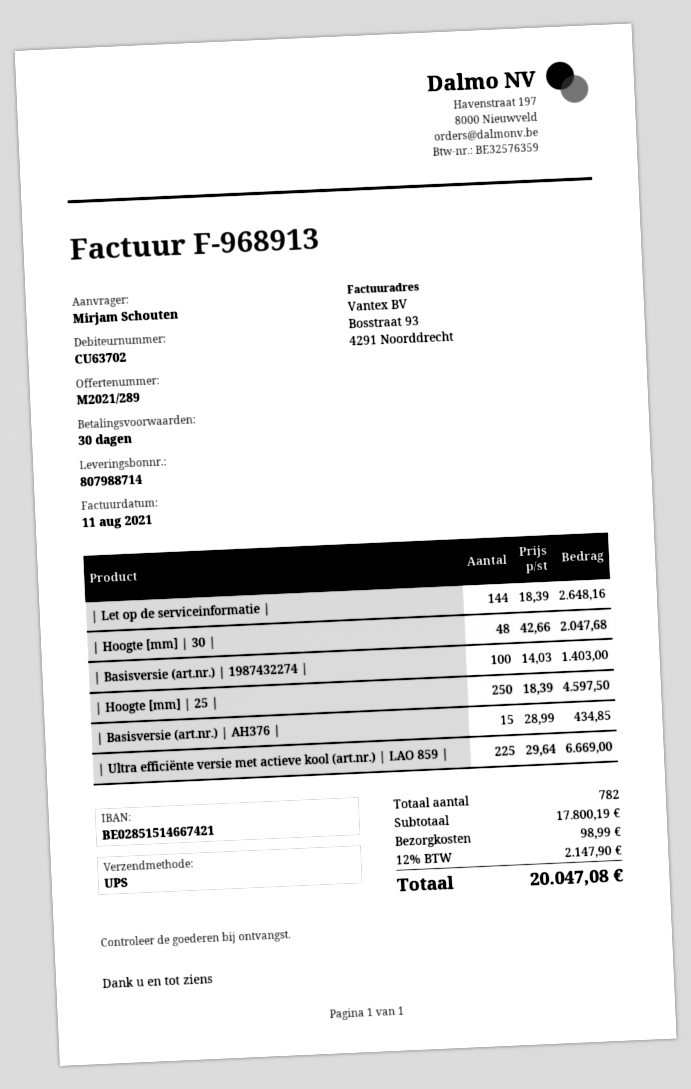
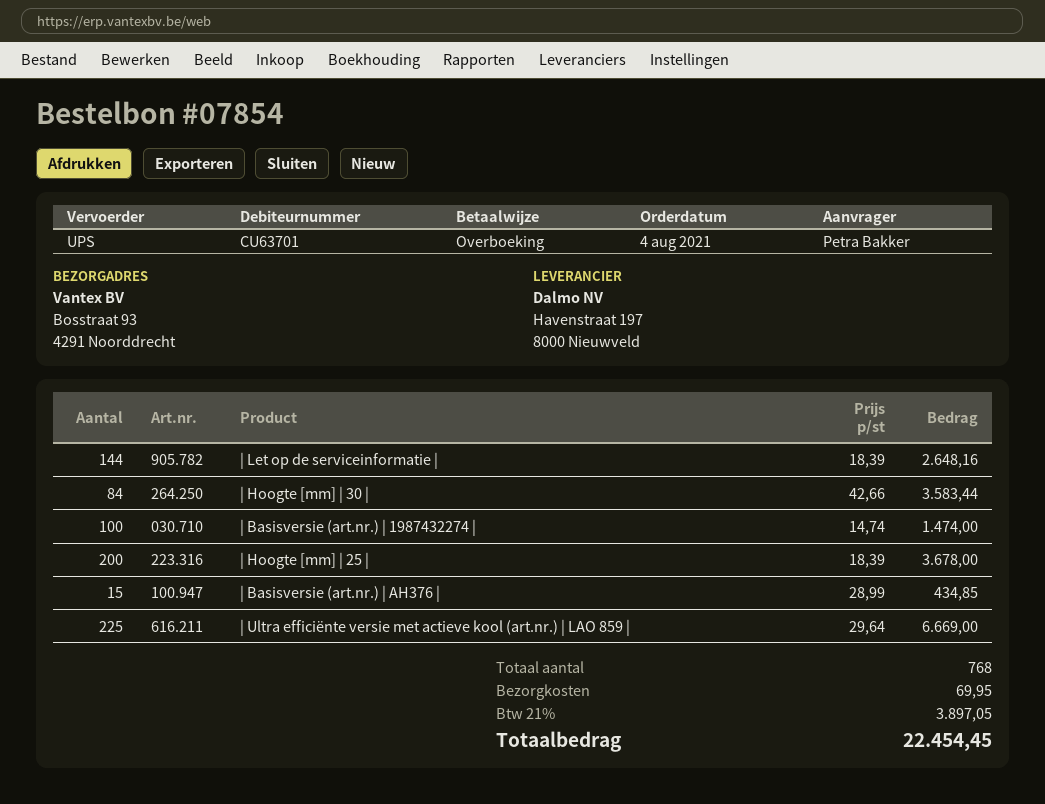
customer number: CU63702 -> CU63701
ordered by: Mirjam Schouten -> Petra Bakker
| Hoogte [mm] | 30 |: 48 x 42.66 = 2047.68 -> 84 x 42.66 = 3583.44
| Basisversie (art.nr.) | 1987432274 |: 100 x 14.03 = 1403.00 -> 100 x 14.74 = 1474.00
| Hoogte [mm] | 25 |: 250 x 18.39 = 4597.50 -> 200 x 18.39 = 3678.00
total quantity: 782 -> 768
shipping: 98.99 -> 69.95
tax: 12% = 2147.90 -> 21% = 3897.05
total: 20047.08 -> 22454.45

